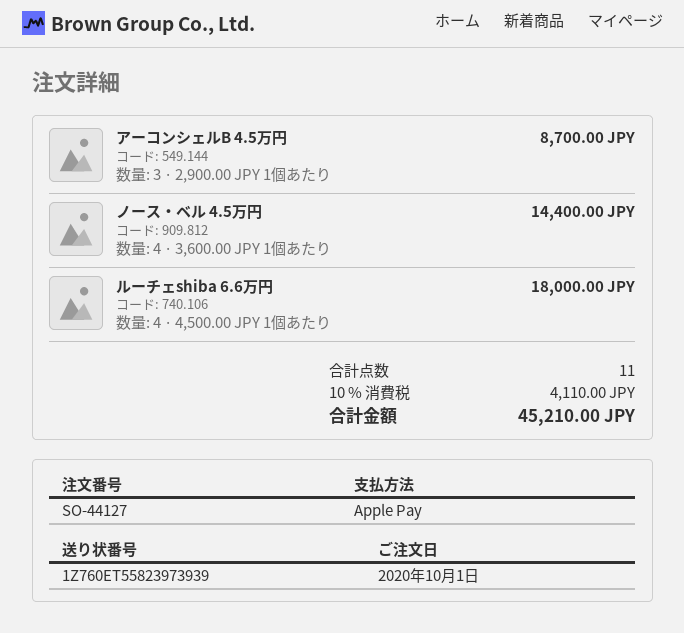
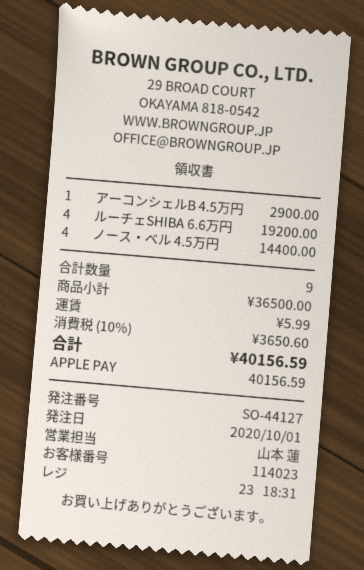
アーコンシェルB 4.5万円: 3 for 8700.00 -> 1 for 2900.00
ルーチェshiba 6.6万円: 4 for 18000.00 -> 4 for 19200.00
total quantity: 11 -> 9
shipping: none -> 5.99
tax: 10% = 4110.00 -> 10% = 3650.60
total: 45210.00 -> 40156.59

